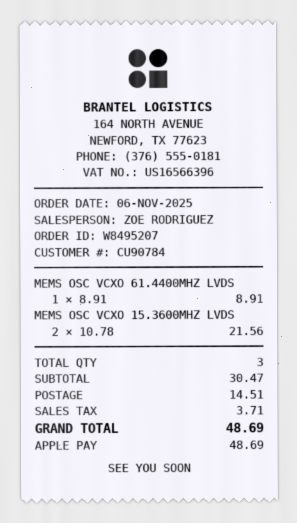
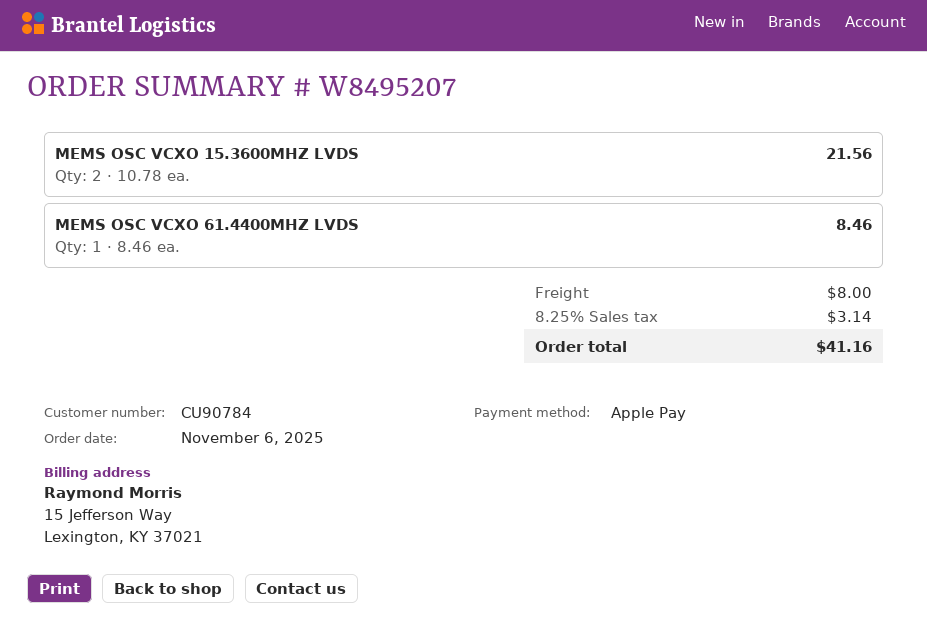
MEMS OSC VCXO 61.4400MHZ LVDS: 1 x 8.91 = 8.91 -> 1 x 8.46 = 8.46
shipping: 14.51 -> 8.00
tax: 3.71 -> 3.14
total: 48.69 -> 41.16

